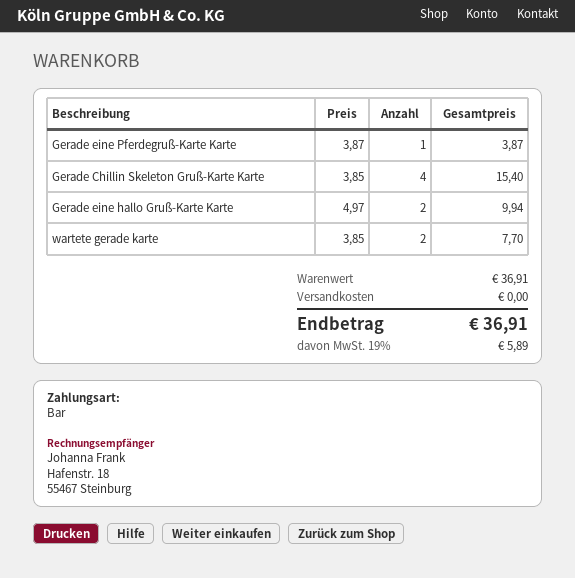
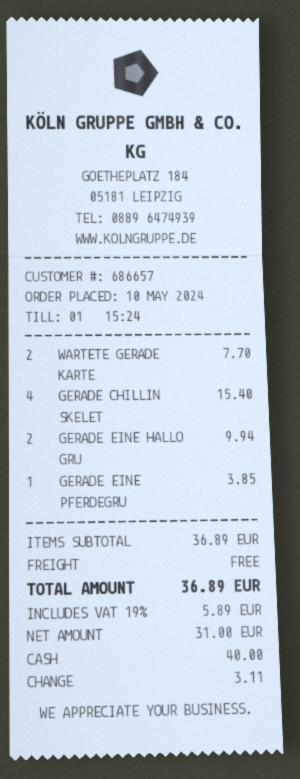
Gerade eine Pferdegruß-Karte Karte: 1 for 3.87 -> 1 for 3.85
subtotal: 36.91 -> 36.89
total: 36.91 -> 36.89

